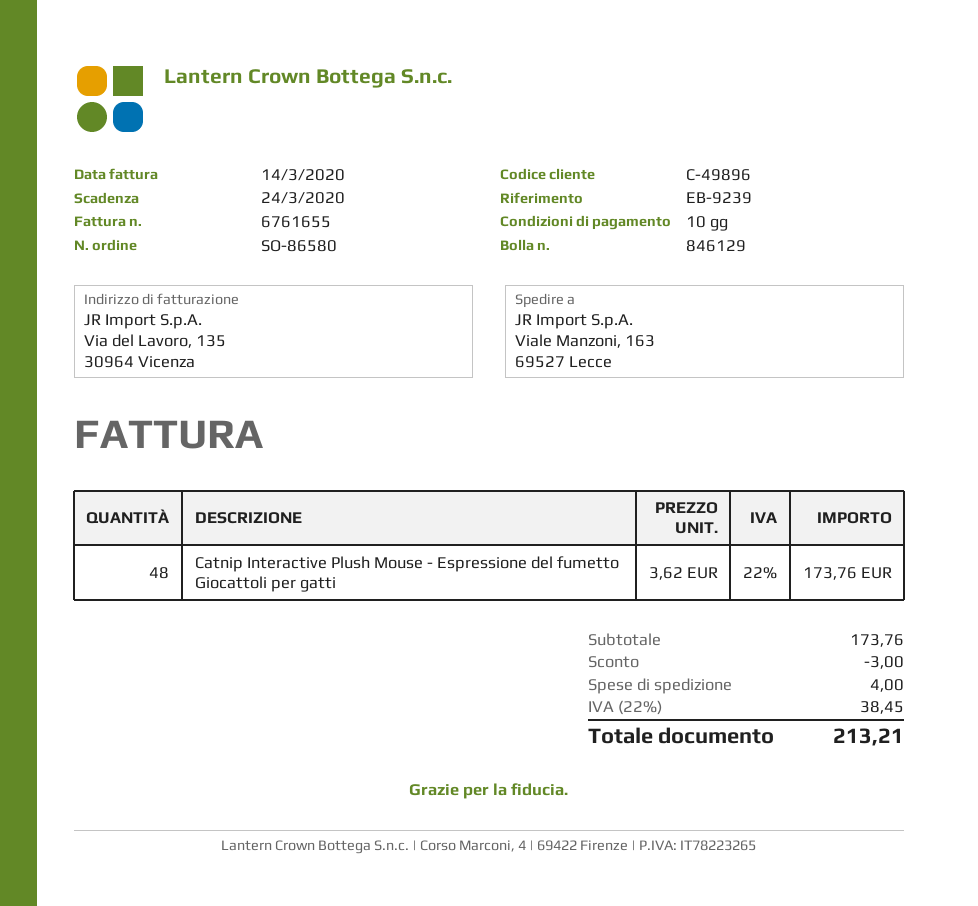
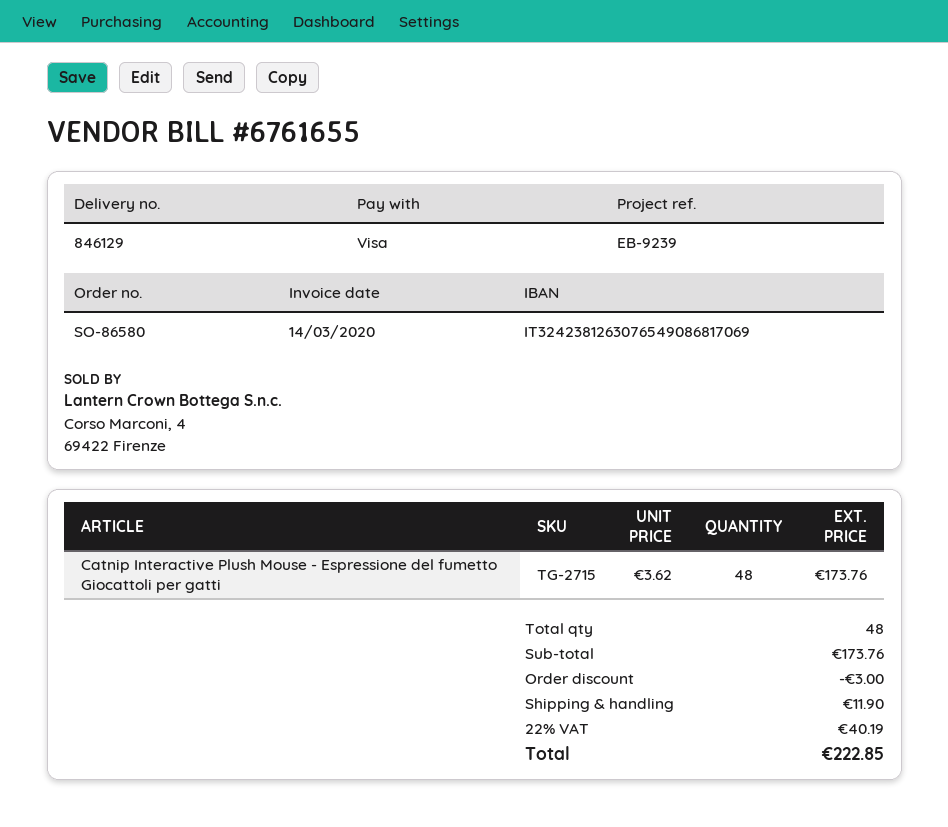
shipping: 4.00 -> 11.90
tax: 22% = 38.45 -> 22% = 40.19
total: 213.21 -> 222.85

